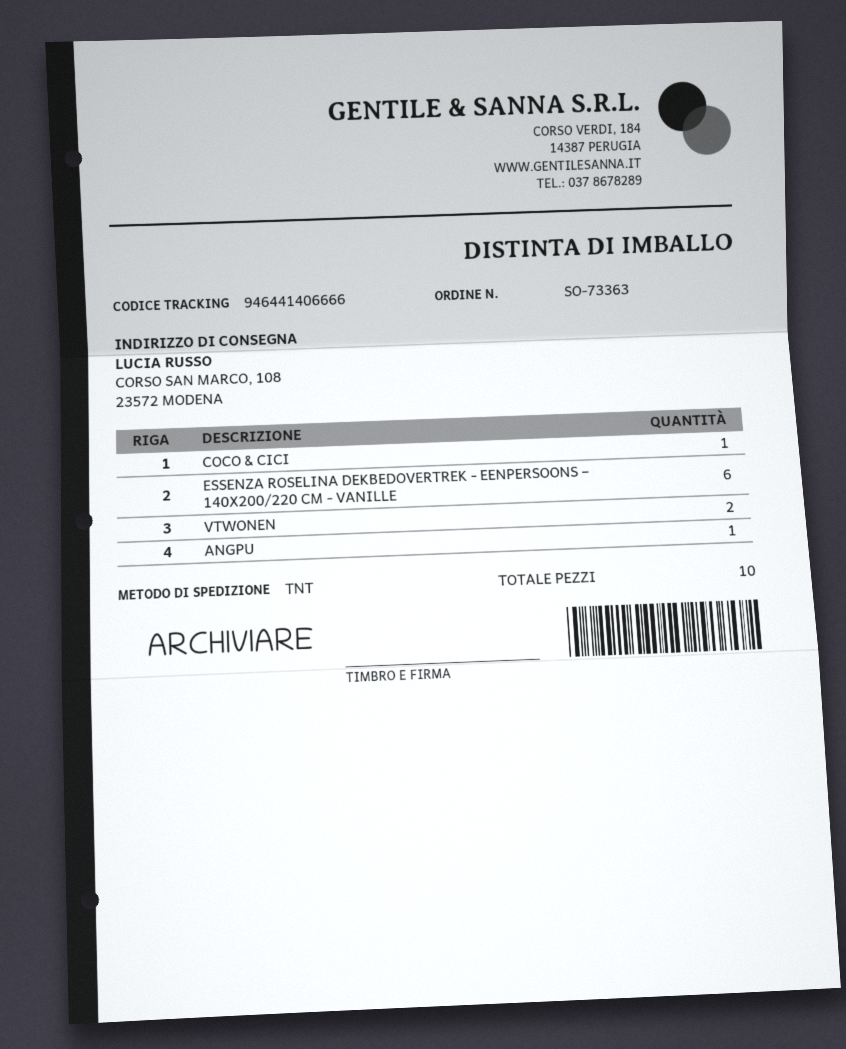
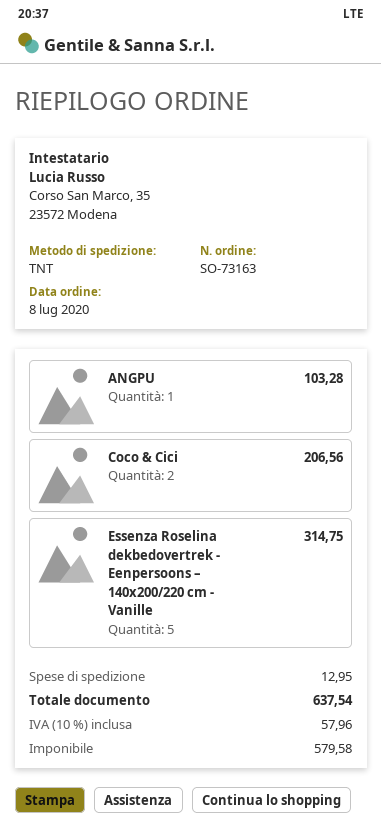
order number: SO-73363 -> SO-73163
COCO & CICI: 1 -> 2
ESSENZA ROSELINA DEKBEDOVERTREK - EENPERSOONS – 140X200/220 CM - VANILLE: 6 -> 5
VTWONEN: 2 -> none

